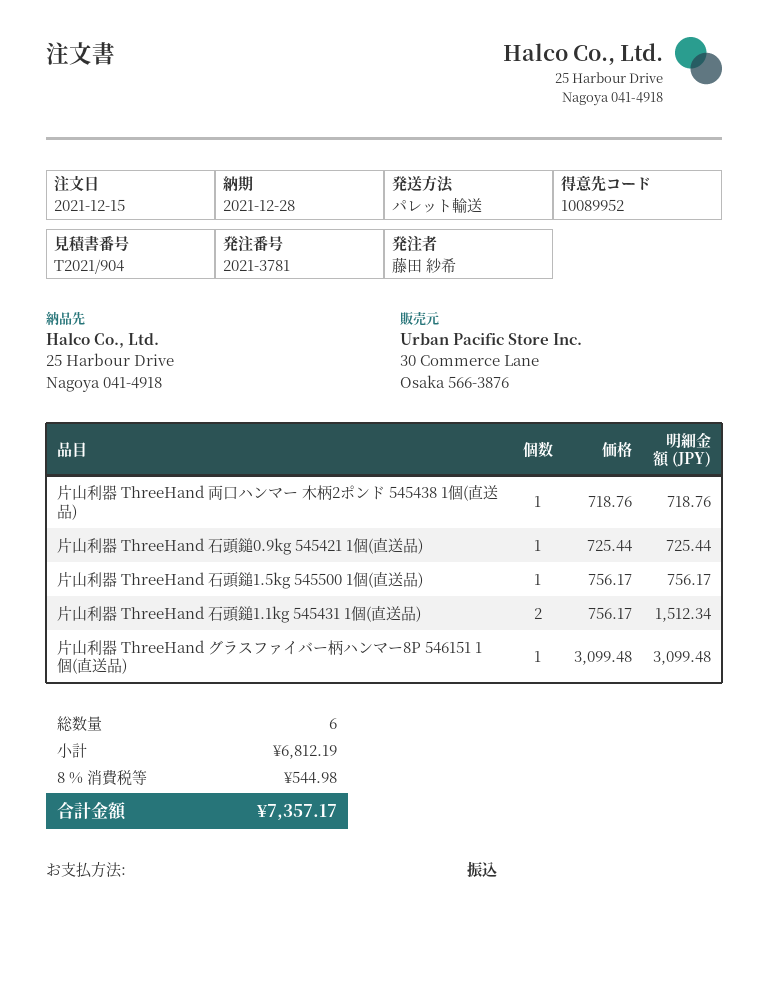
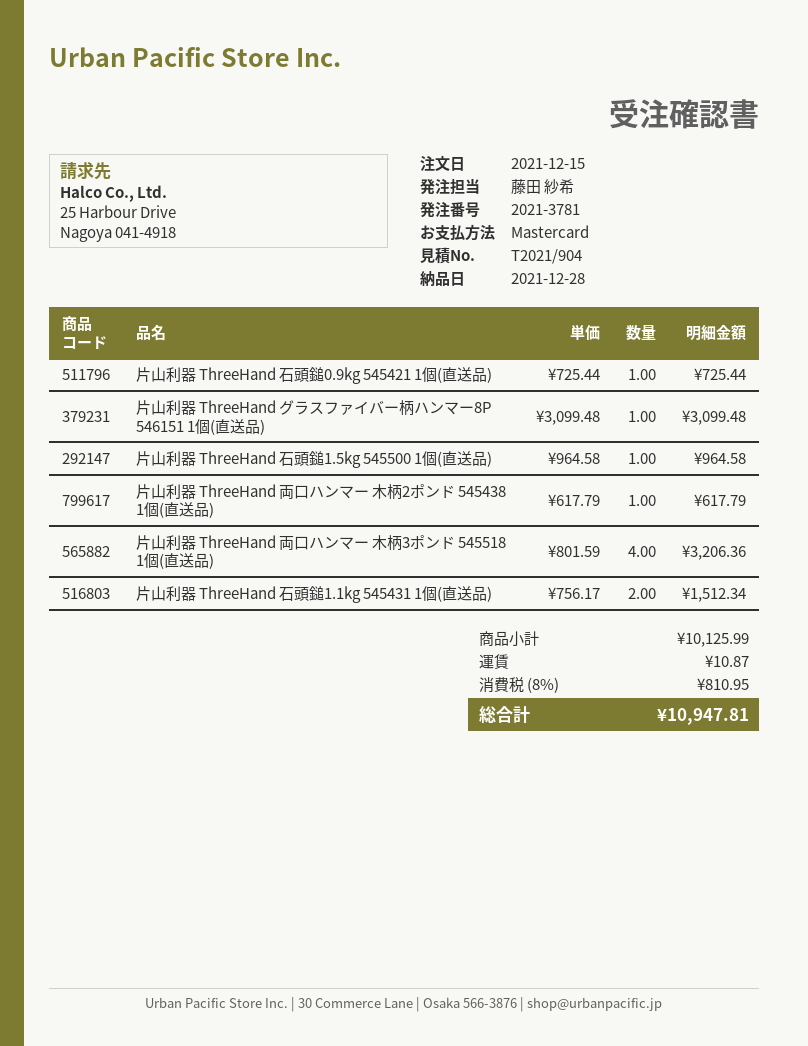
payment method: bank transfer -> Mastercard
片山利器 ThreeHand 両口ハンマー 木柄2ポンド 545438 1個(直送品): 1 x 718.76 = 718.76 -> 1 x 617.79 = 617.79
片山利器 ThreeHand 石頭鎚1.5kg 545500 1個(直送品): 1 x 756.17 = 756.17 -> 1 x 964.58 = 964.58
片山利器 ThreeHand 両口ハンマー 木柄3ポンド 545518 1個(直送品): none -> 4 x 801.59 = 3206.36
subtotal: 6812.19 -> 10125.99
shipping: none -> 10.87
tax: 8% = 544.98 -> 8% = 810.95
total: 7357.17 -> 10947.81

